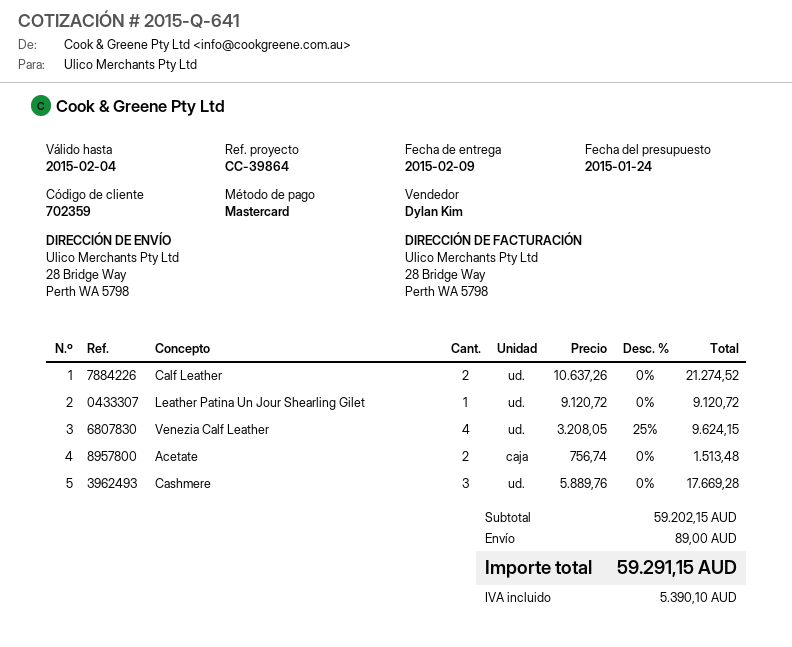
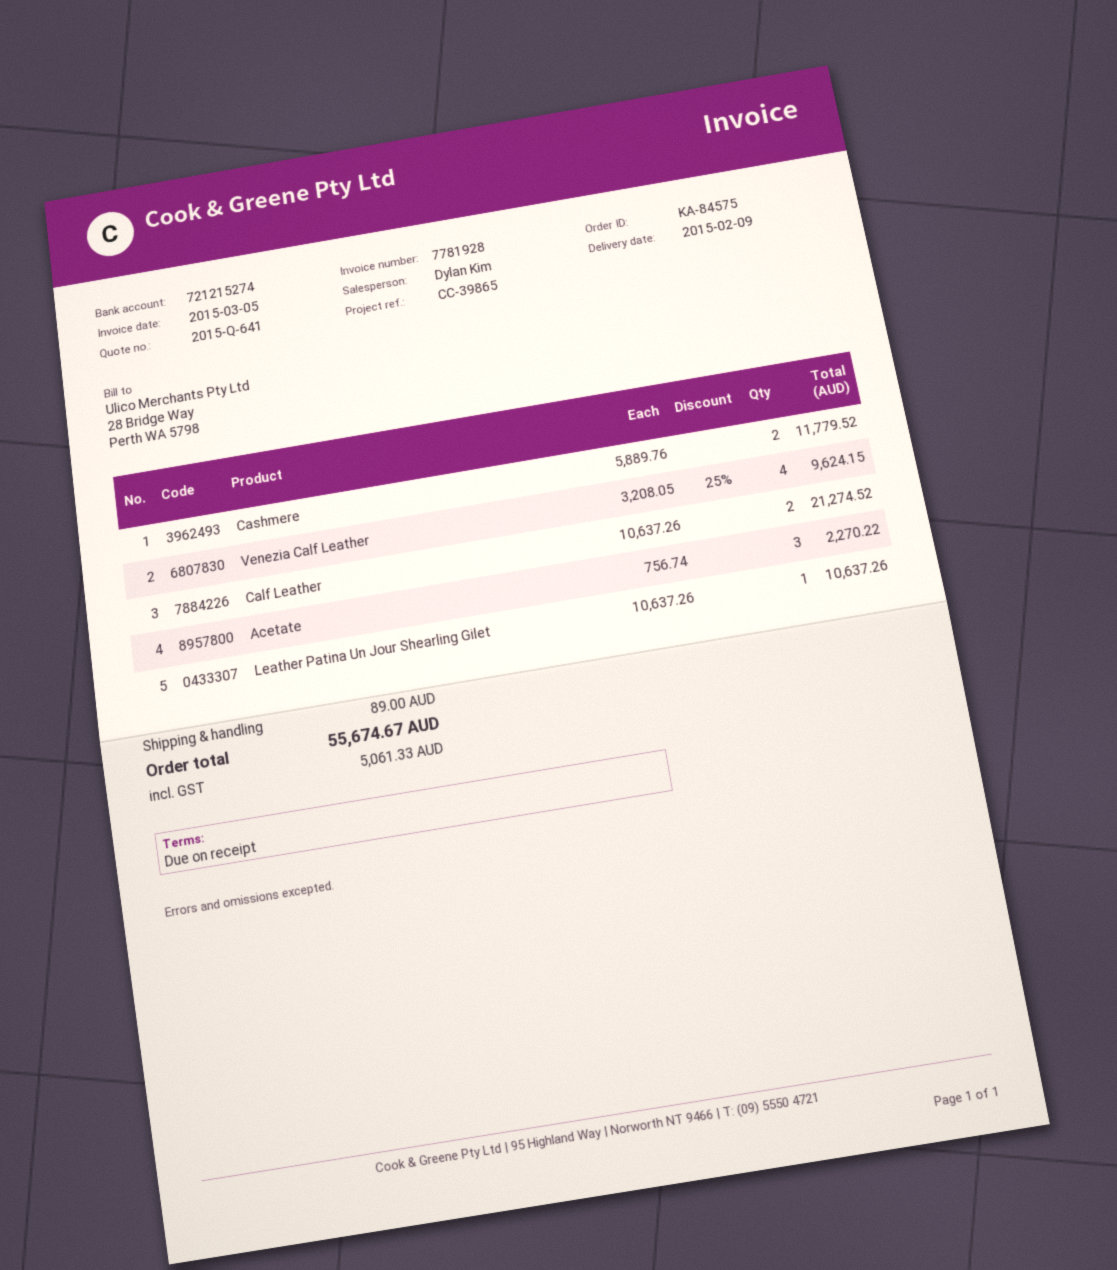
reference: CC-39864 -> CC-39865
Leather Patina Un Jour Shearling Gilet: 1 x 9120.72 = 9120.72 -> 1 x 10637.26 = 10637.26
Acetate: 2 x 756.74 = 1513.48 -> 3 x 756.74 = 2270.22
Cashmere: 3 x 5889.76 = 17669.28 -> 2 x 5889.76 = 11779.52
tax: 5390.10 -> 5061.33
total: 59291.15 -> 55674.67

